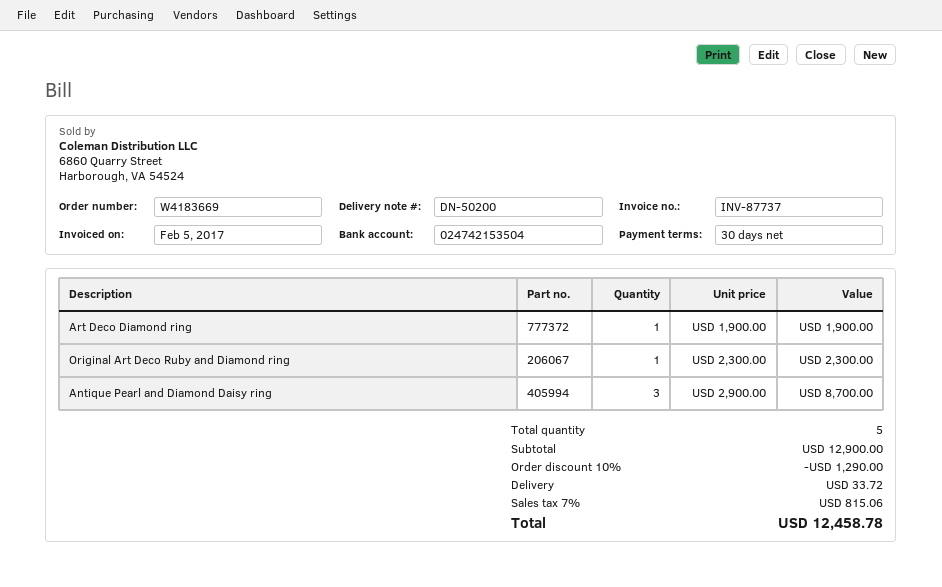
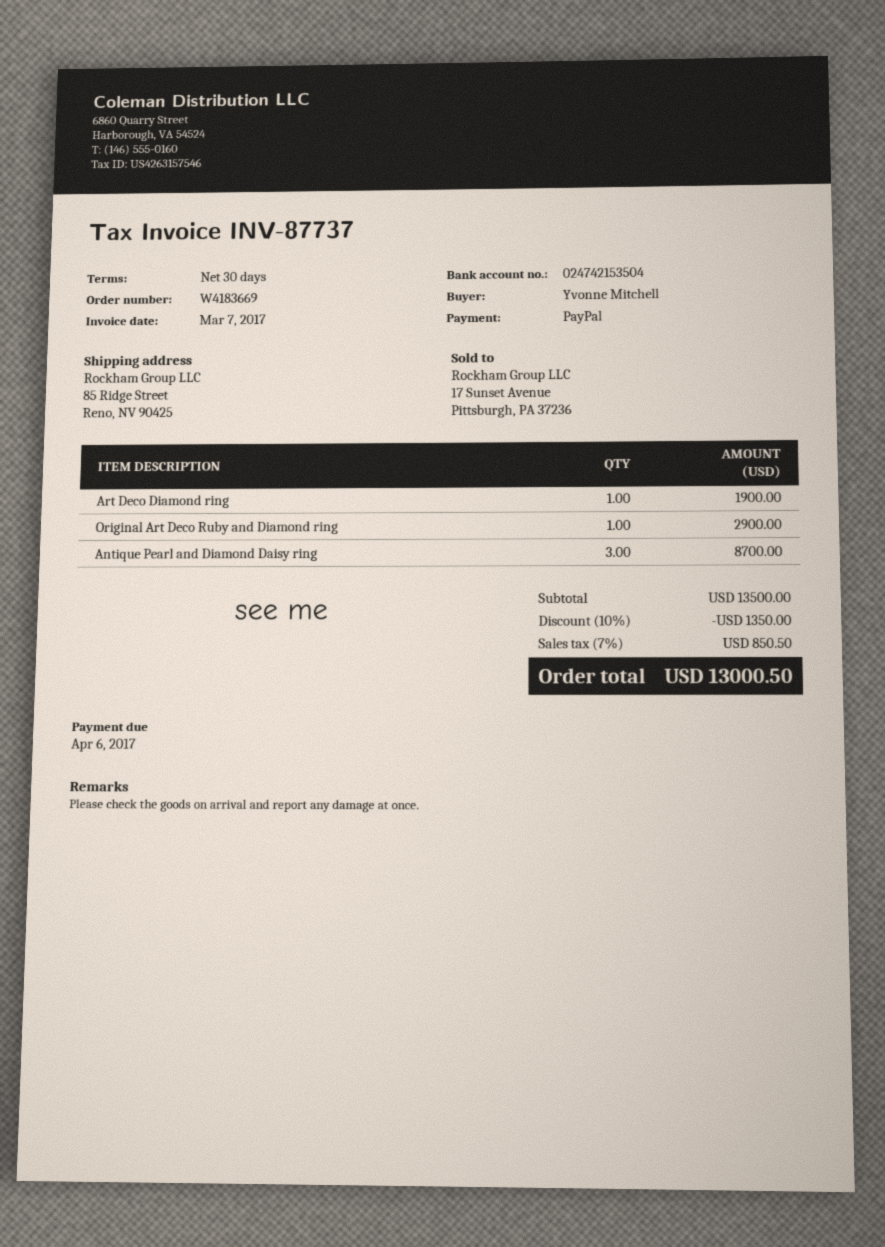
invoice date: 2017-02-05 -> 2017-03-07
Original Art Deco Ruby and Diamond ring: 1 for 2300.00 -> 1 for 2900.00
subtotal: 12900.00 -> 13500.00
discount: 10% = 1290.00 -> 10% = 1350.00
shipping: 33.72 -> none
tax: 7% = 815.06 -> 7% = 850.50
total: 12458.78 -> 13000.50

